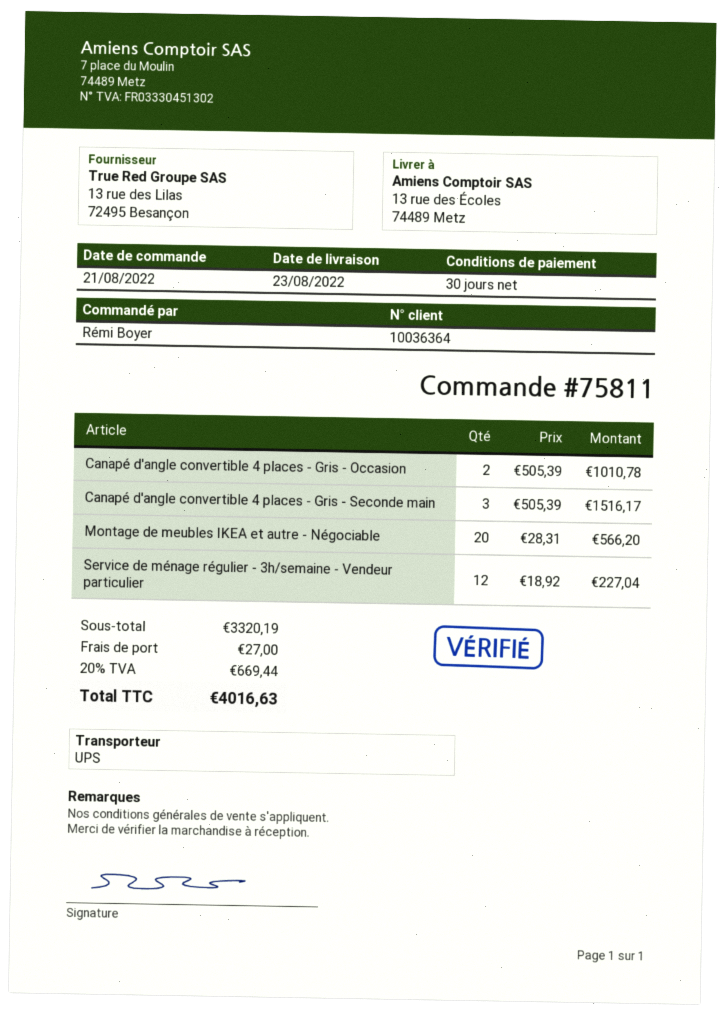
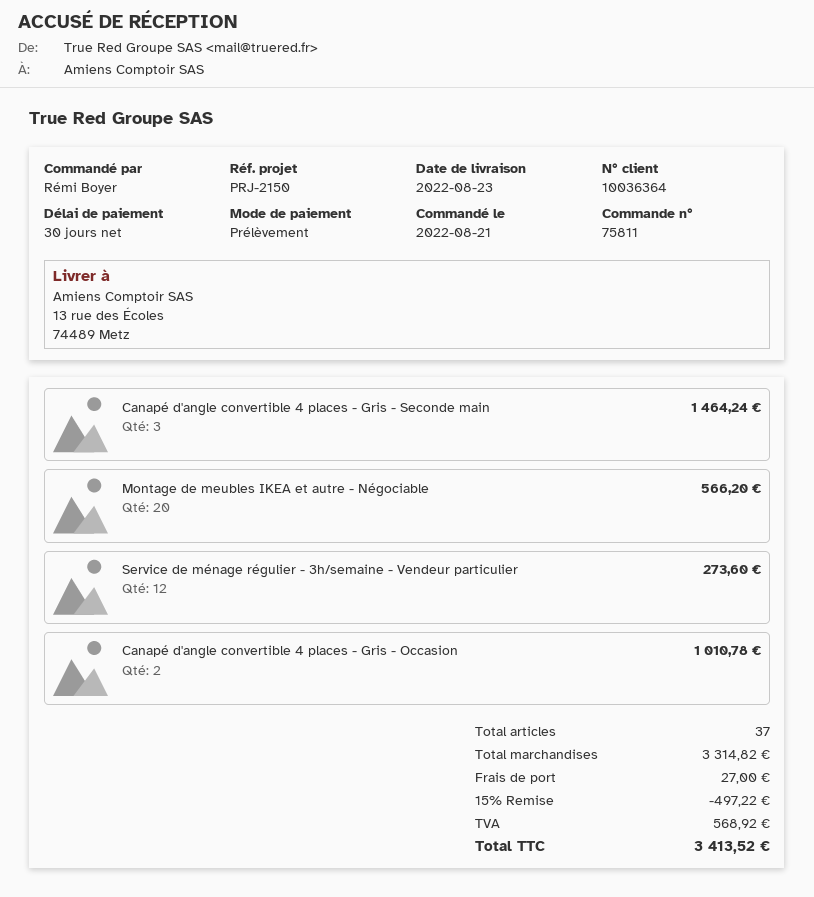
Canapé d'angle convertible 4 places - Gris - Seconde main: 3 for 1516.17 -> 3 for 1464.24
Service de ménage régulier - 3h/semaine - Vendeur particulier: 12 for 227.04 -> 12 for 273.60
subtotal: 3320.19 -> 3314.82
discount: none -> 15% = 497.22
tax: 669.44 -> 568.92
total: 4016.63 -> 3413.52

